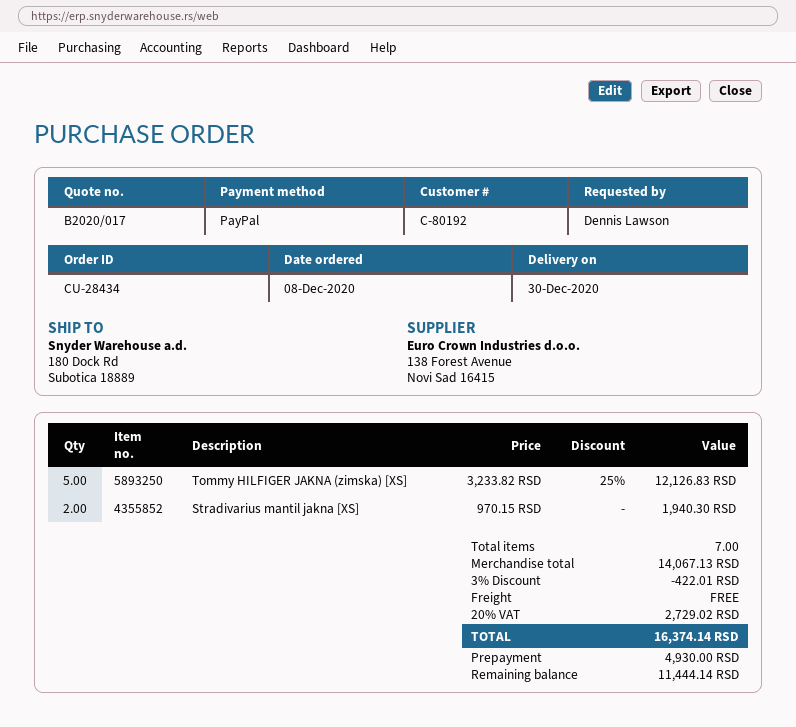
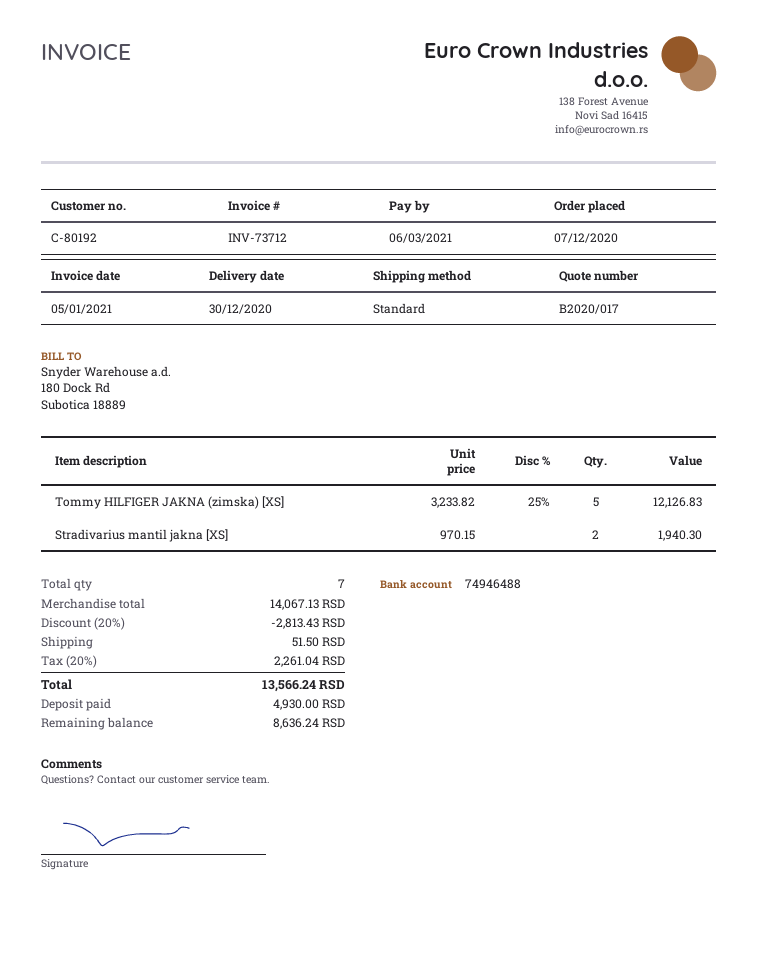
order date: 2020-12-08 -> 2020-12-07
discount: 3% = 422.01 -> 20% = 2813.43
shipping: 0.00 -> 51.50
tax: 20% = 2729.02 -> 20% = 2261.04
total: 16374.14 -> 13566.24
balance: 11444.14 -> 8636.24

